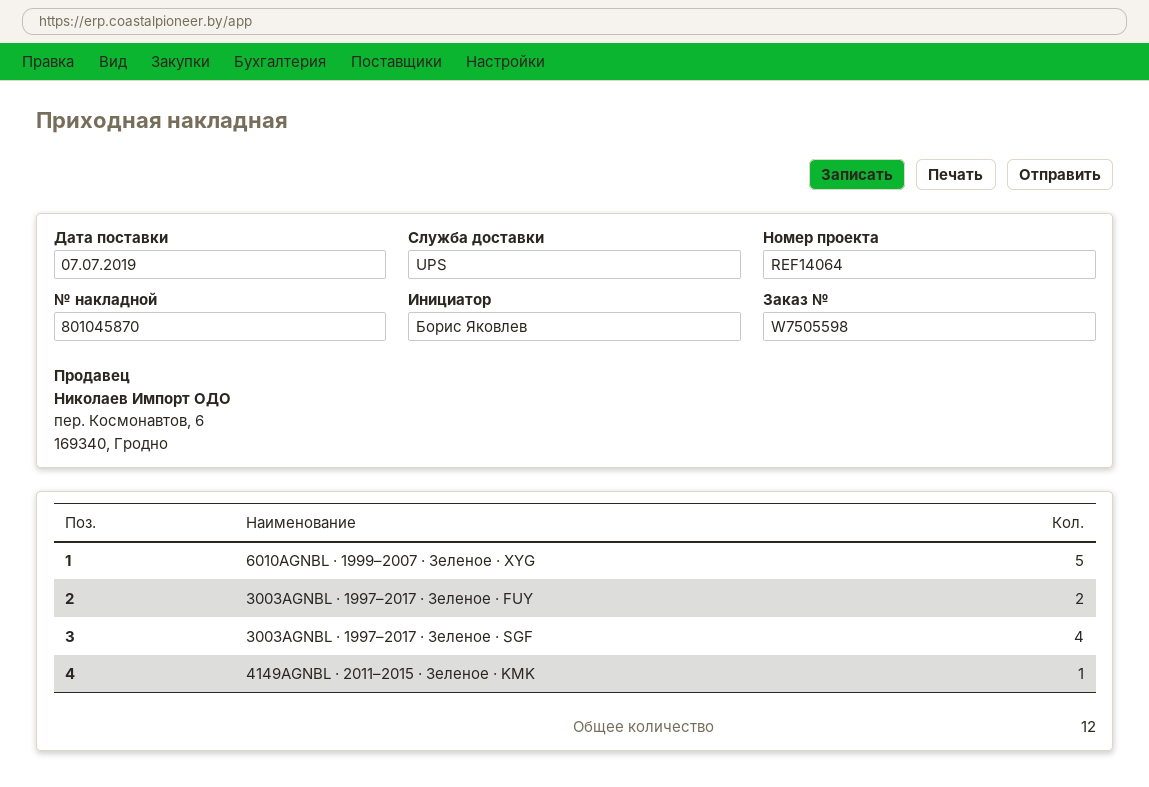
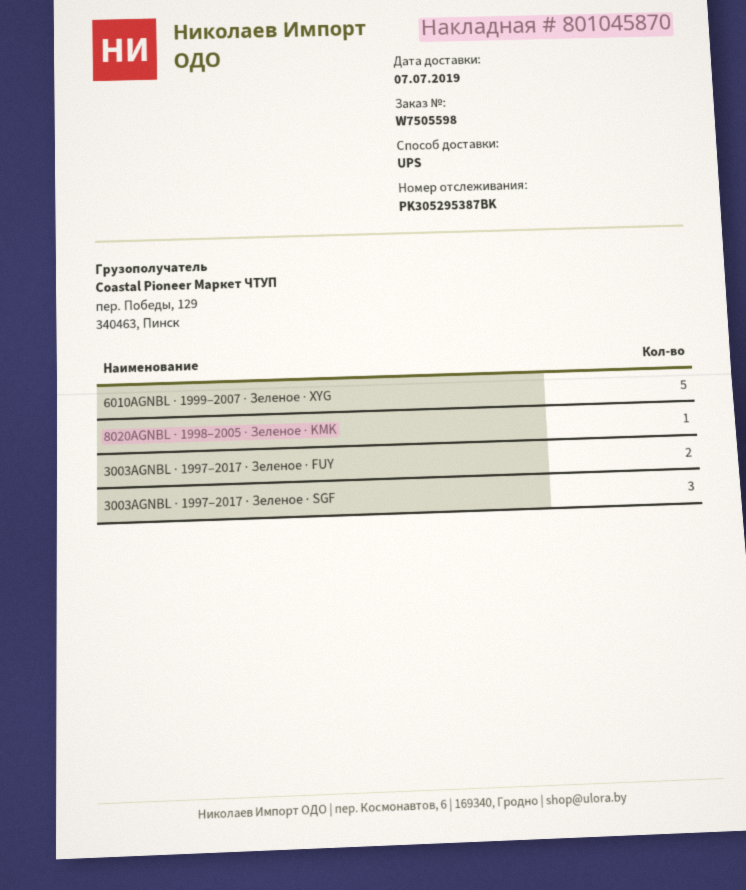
3003AGNBL · 1997–2017 · Зеленое · SGF: 4 -> 3
4149AGNBL · 2011–2015 · Зеленое · KMK: 1 -> none
8020AGNBL · 1998–2005 · Зеленое · KMK: none -> 1

